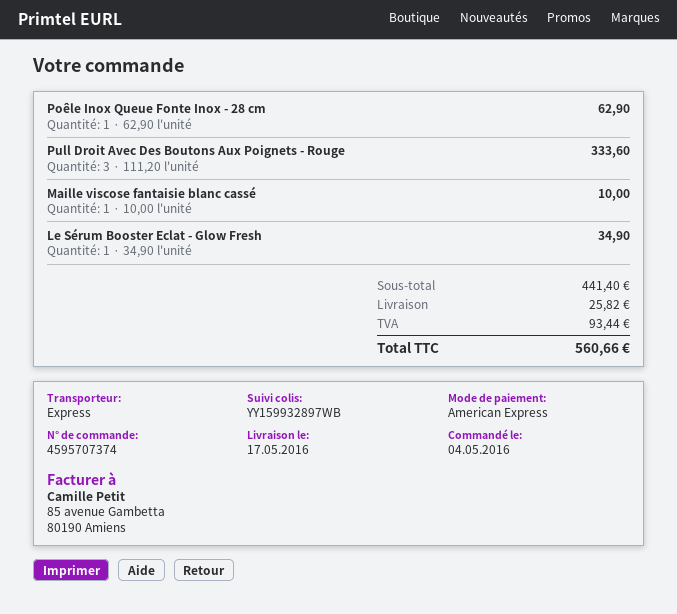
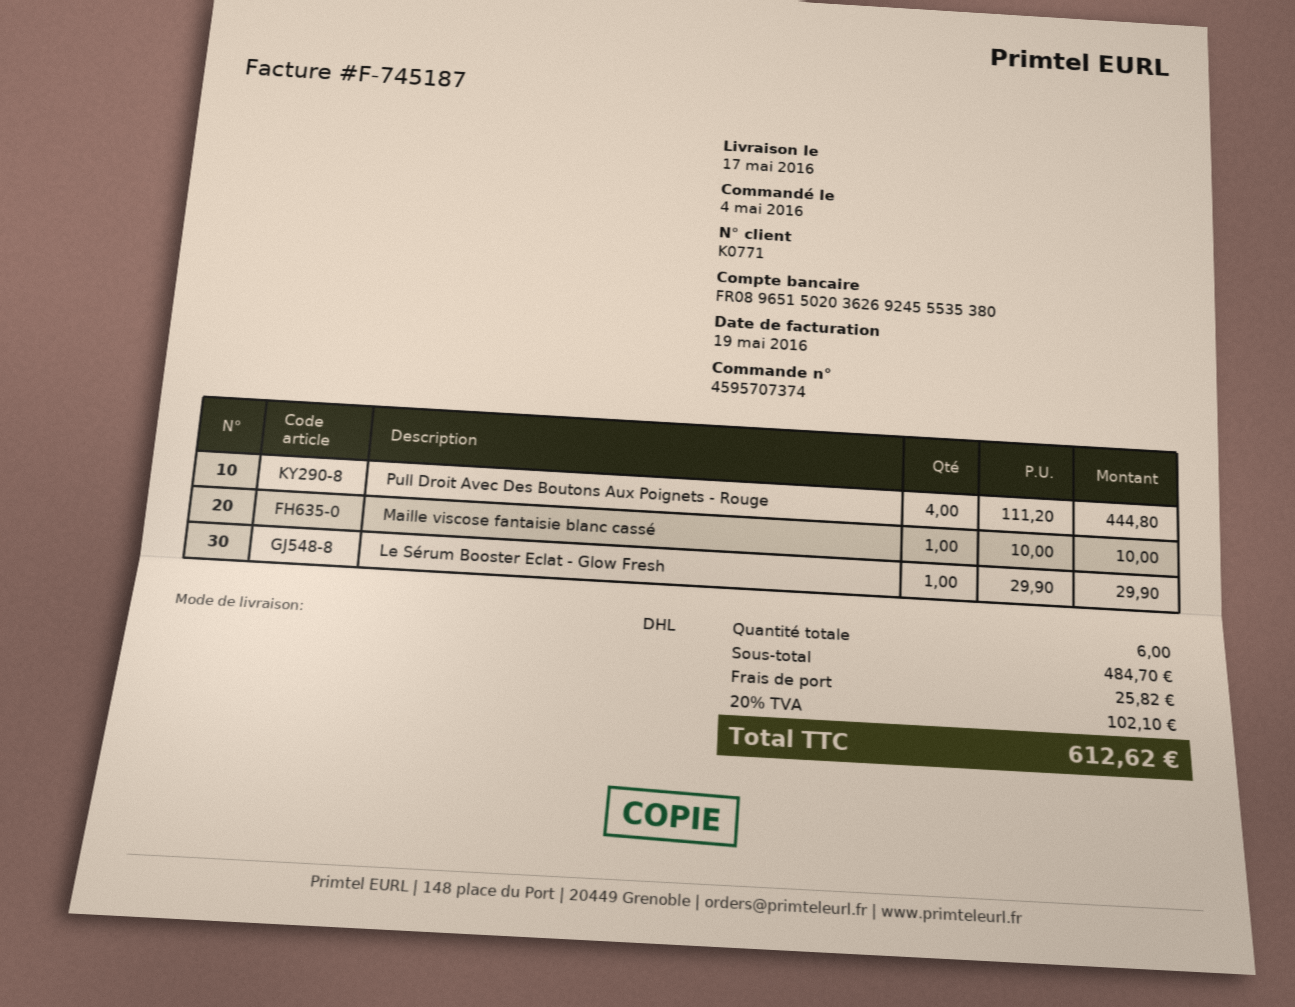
shipping method: express -> DHL
Poêle Inox Queue Fonte Inox - 28 cm: 1 x 62.90 = 62.90 -> none
Pull Droit Avec Des Boutons Aux Poignets - Rouge: 3 x 111.20 = 333.60 -> 4 x 111.20 = 444.80
Le Sérum Booster Eclat - Glow Fresh: 1 x 34.90 = 34.90 -> 1 x 29.90 = 29.90
subtotal: 441.40 -> 484.70
tax: 93.44 -> 102.10
total: 560.66 -> 612.62

